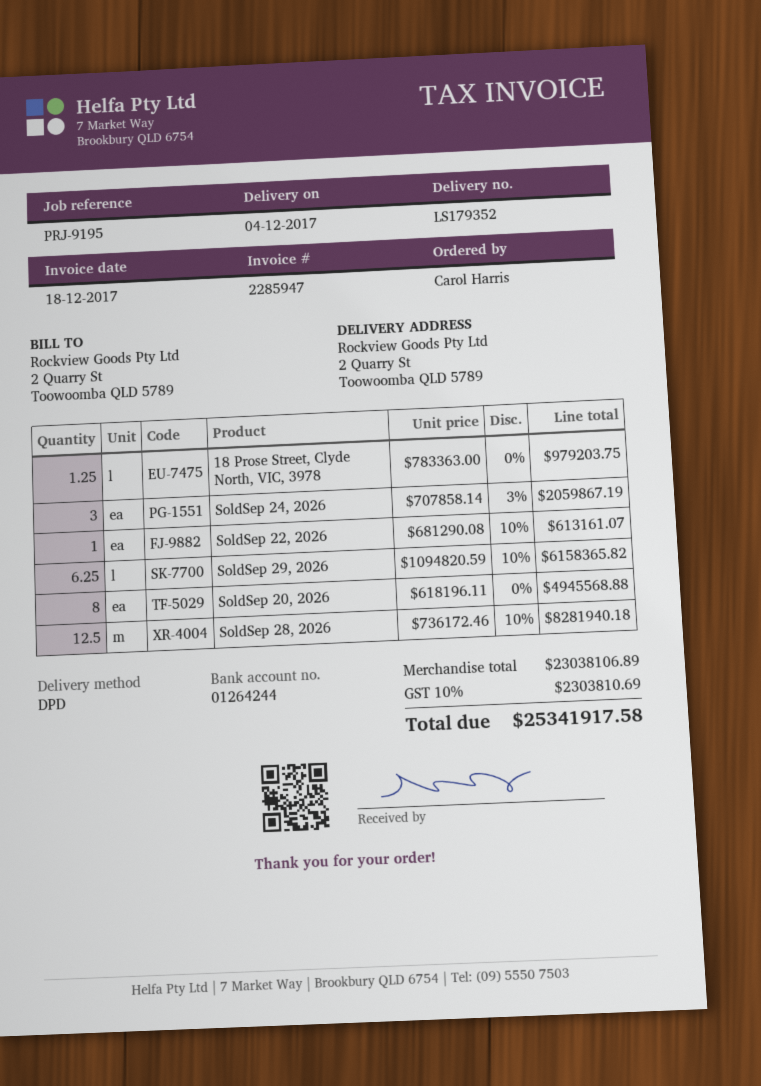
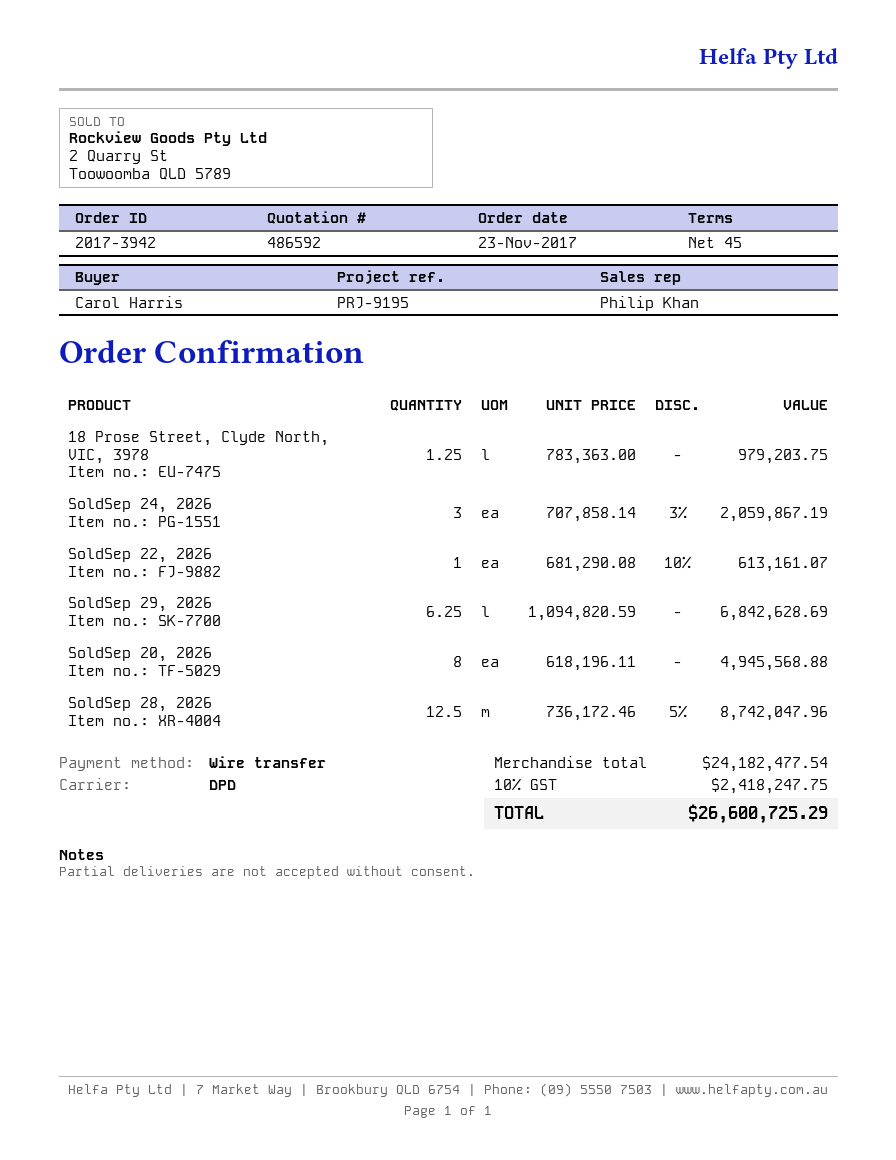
SoldSep 29, 2026: 6.25 x 1094820.59 - 10% = 6158365.82 -> 6.25 x 1094820.59 = 6842628.69
SoldSep 28, 2026: 12.5 x 736172.46 - 10% = 8281940.18 -> 12.5 x 736172.46 - 5% = 8742047.96
subtotal: 23038106.89 -> 24182477.54
tax: 10% = 2303810.69 -> 10% = 2418247.75
total: 25341917.58 -> 26600725.29

